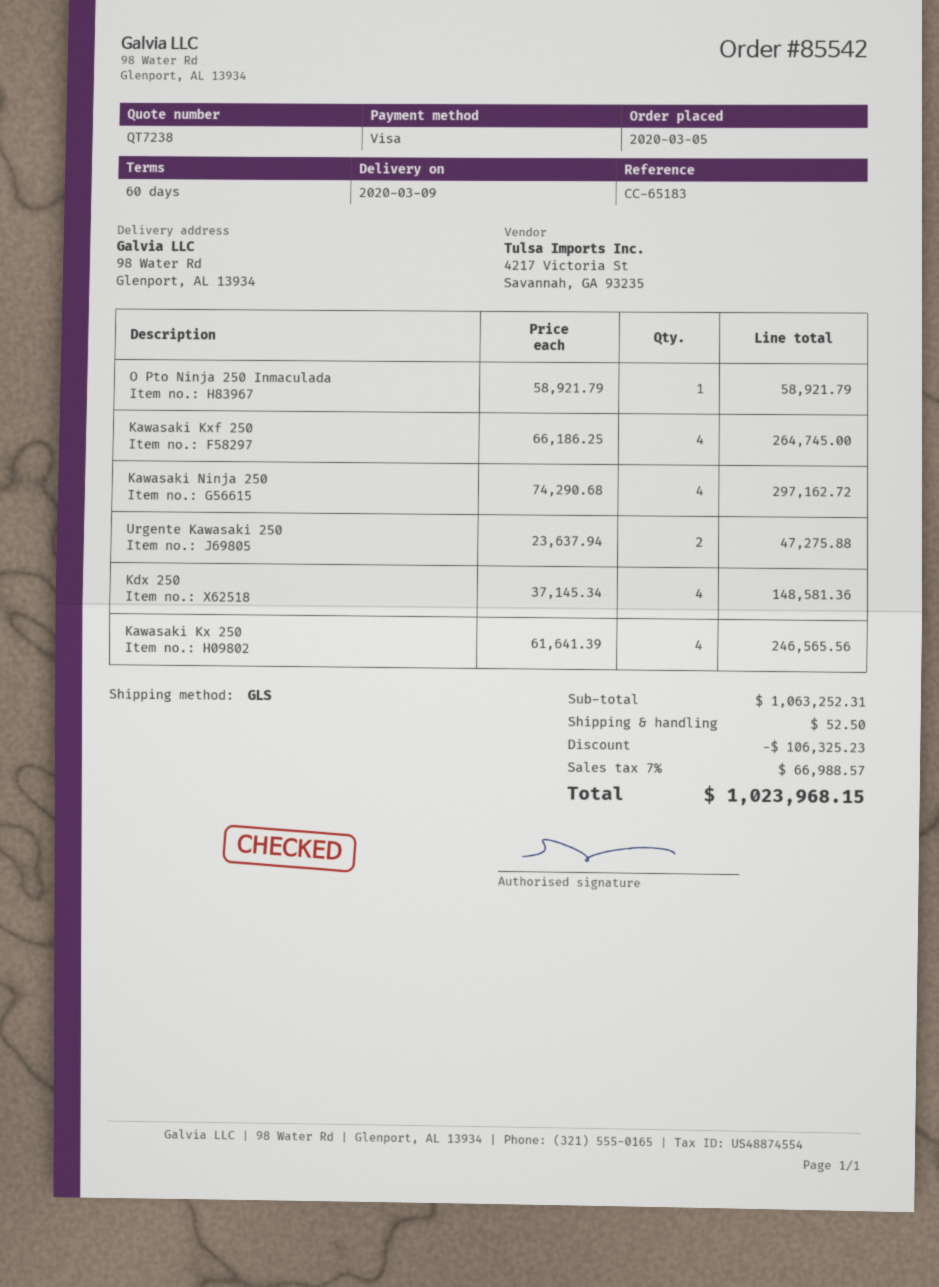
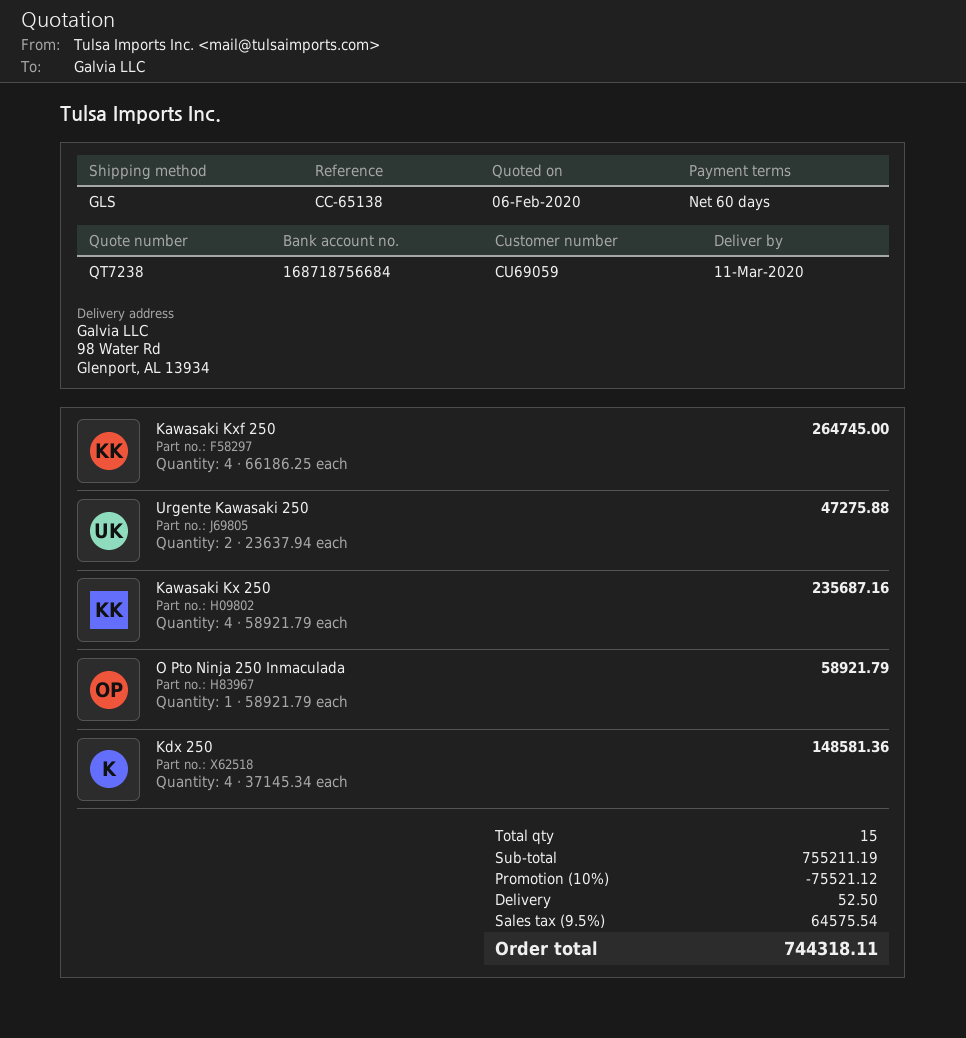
delivery date: 2020-03-09 -> 2020-03-11
reference: CC-65183 -> CC-65138
Kawasaki Ninja 250: 4 x 74290.68 = 297162.72 -> none
Kawasaki Kx 250: 4 x 61641.39 = 246565.56 -> 4 x 58921.79 = 235687.16
subtotal: 1063252.31 -> 755211.19
discount: 106325.23 -> 75521.12
tax: 7% = 66988.57 -> 9.5% = 64575.54
total: 1023968.15 -> 744318.11

